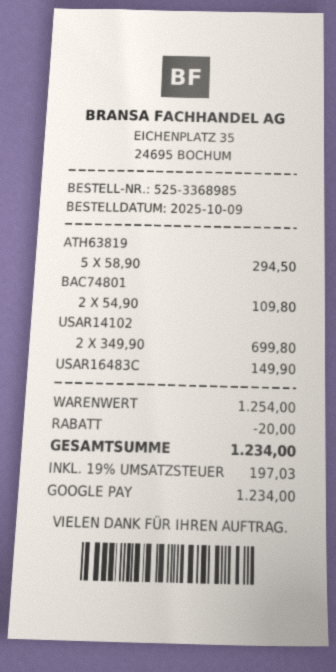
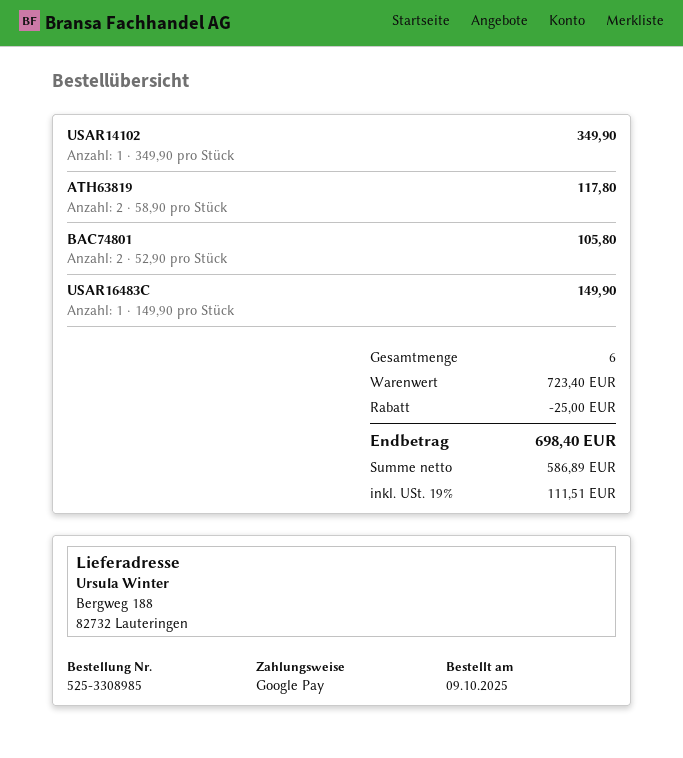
order number: 525-3368985 -> 525-3308985
ATH63819: 5 x 58.90 = 294.50 -> 2 x 58.90 = 117.80
BAC74801: 2 x 54.90 = 109.80 -> 2 x 52.90 = 105.80
USAR14102: 2 x 349.90 = 699.80 -> 1 x 349.90 = 349.90
subtotal: 1254.00 -> 723.40
discount: 20.00 -> 25.00
tax: 19% = 197.03 -> 19% = 111.51
total: 1234.00 -> 698.40

